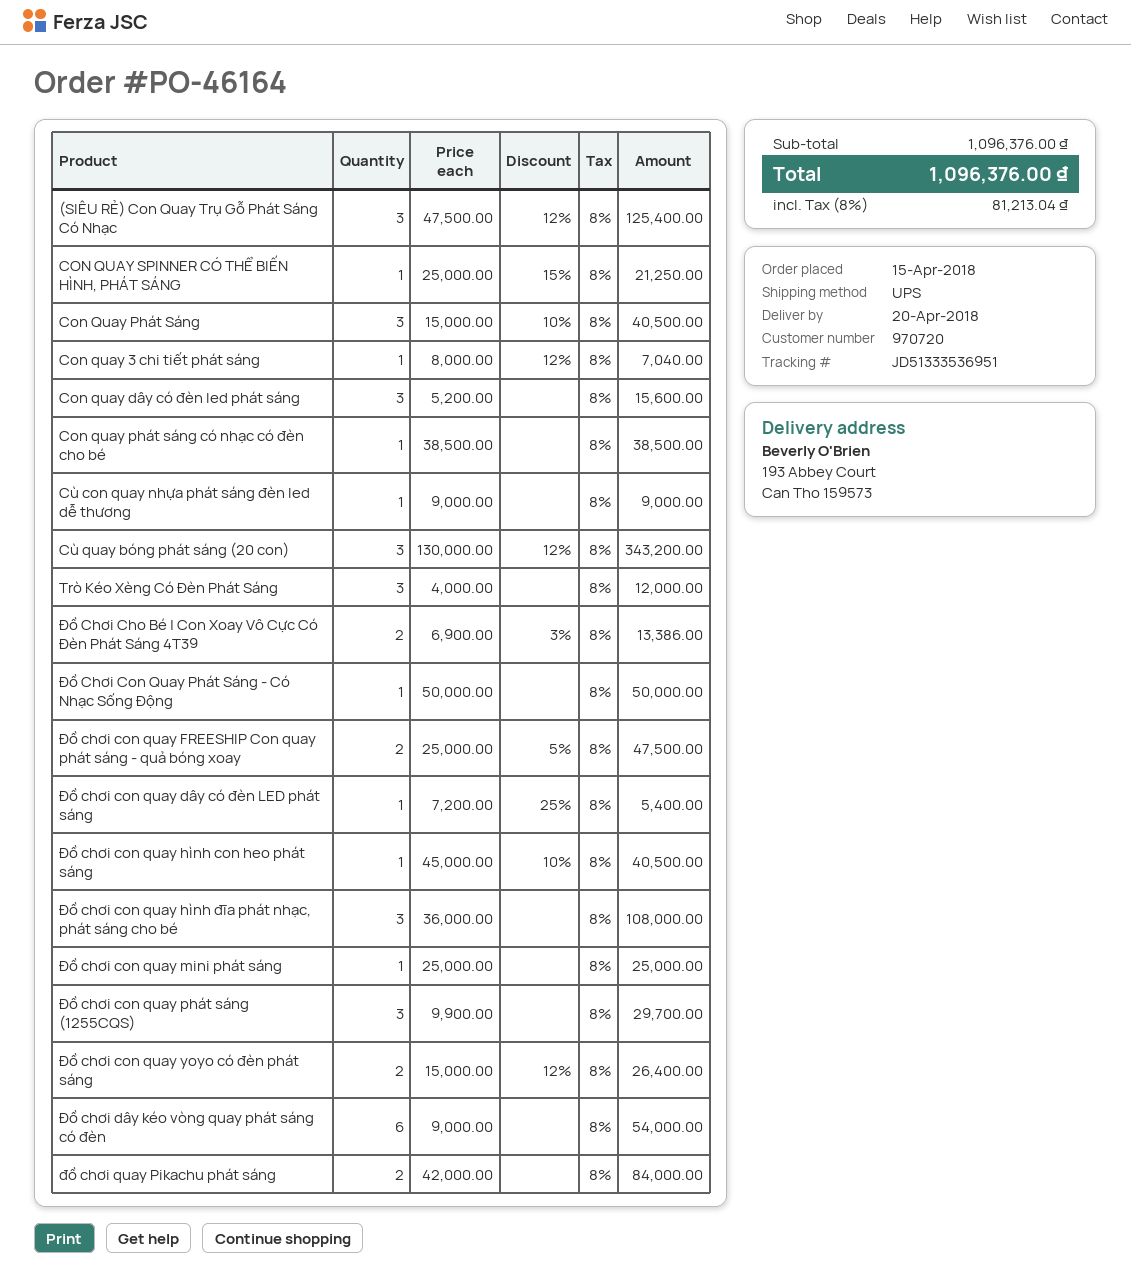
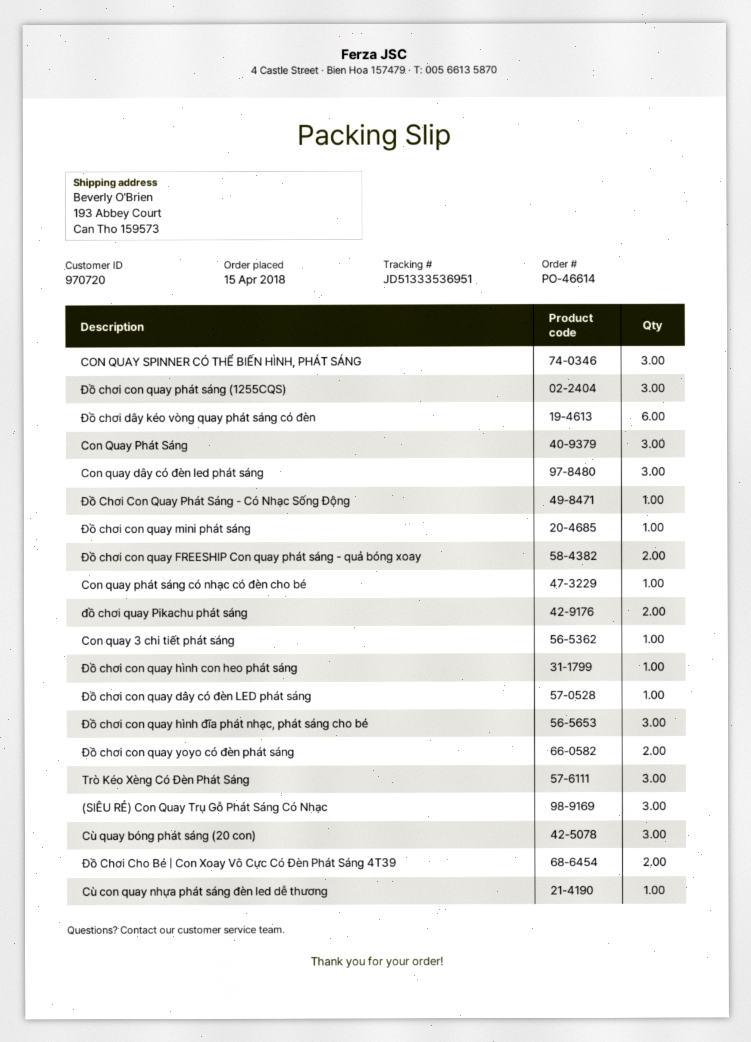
order number: PO-46164 -> PO-46614
CON QUAY SPINNER CÓ THỂ BIẾN HÌNH, PHÁT SÁNG: 1 -> 3

